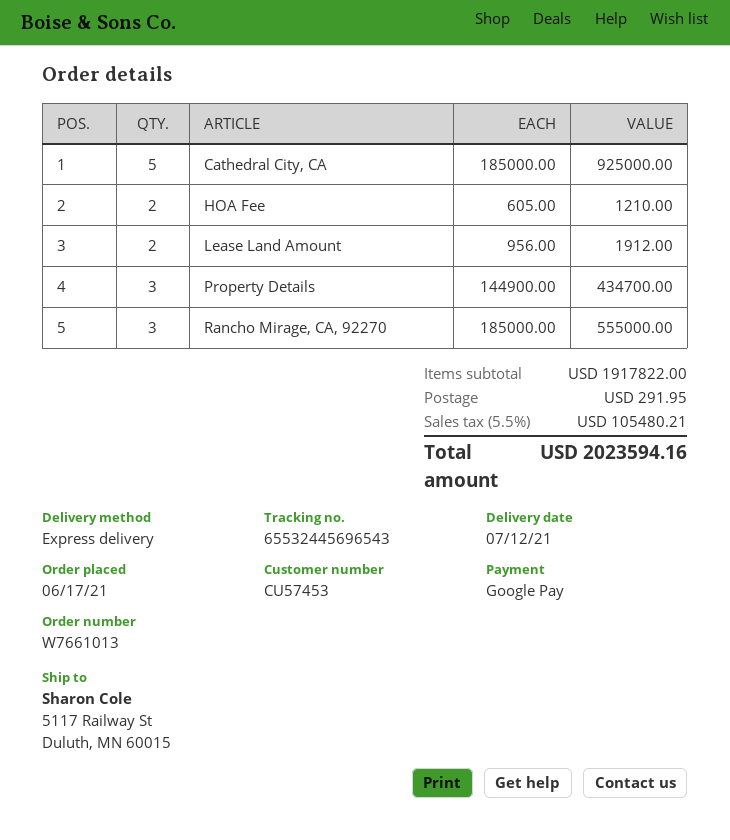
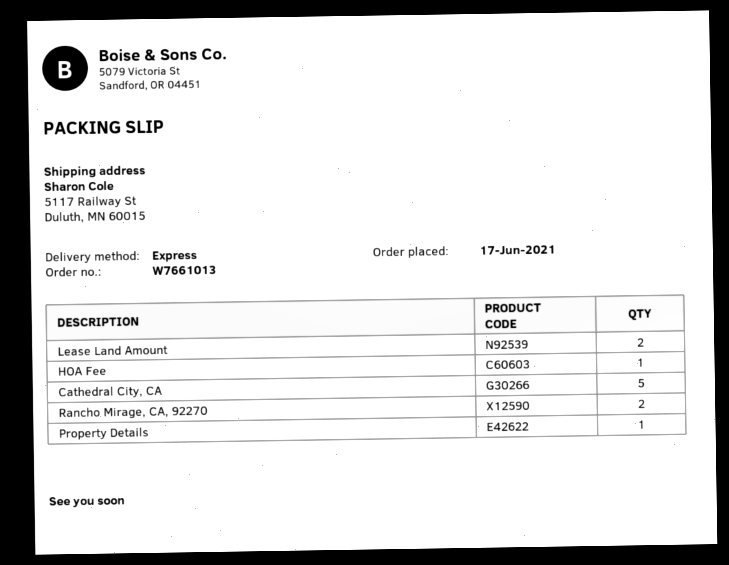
HOA Fee: 2 -> 1
Property Details: 3 -> 1
Rancho Mirage, CA, 92270: 3 -> 2

